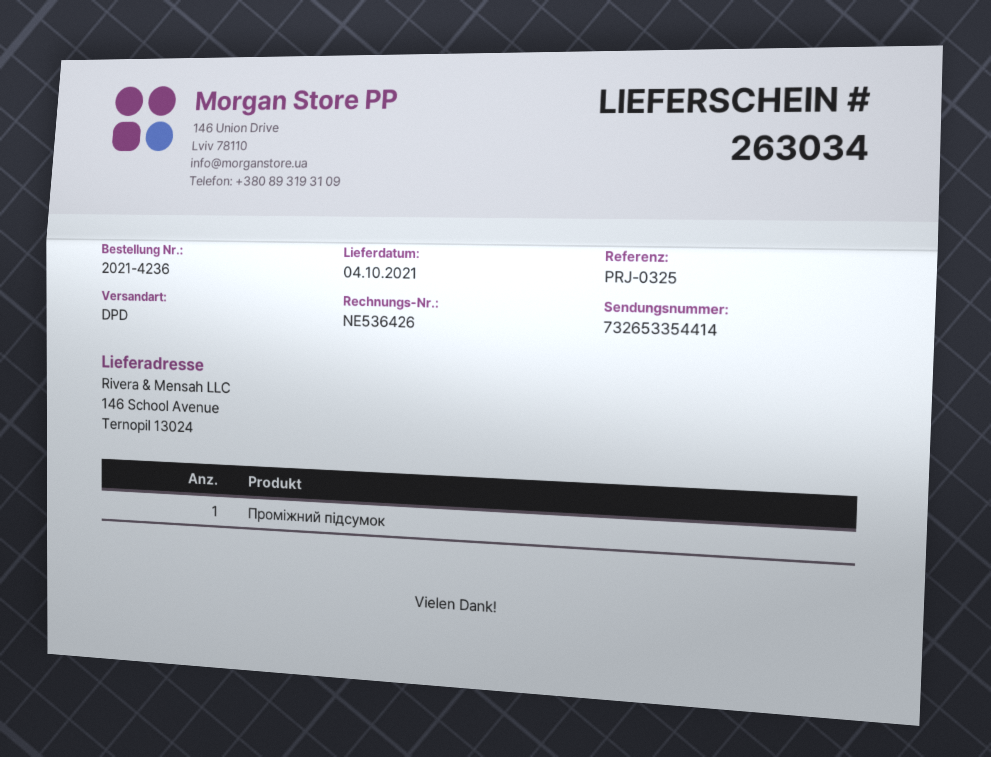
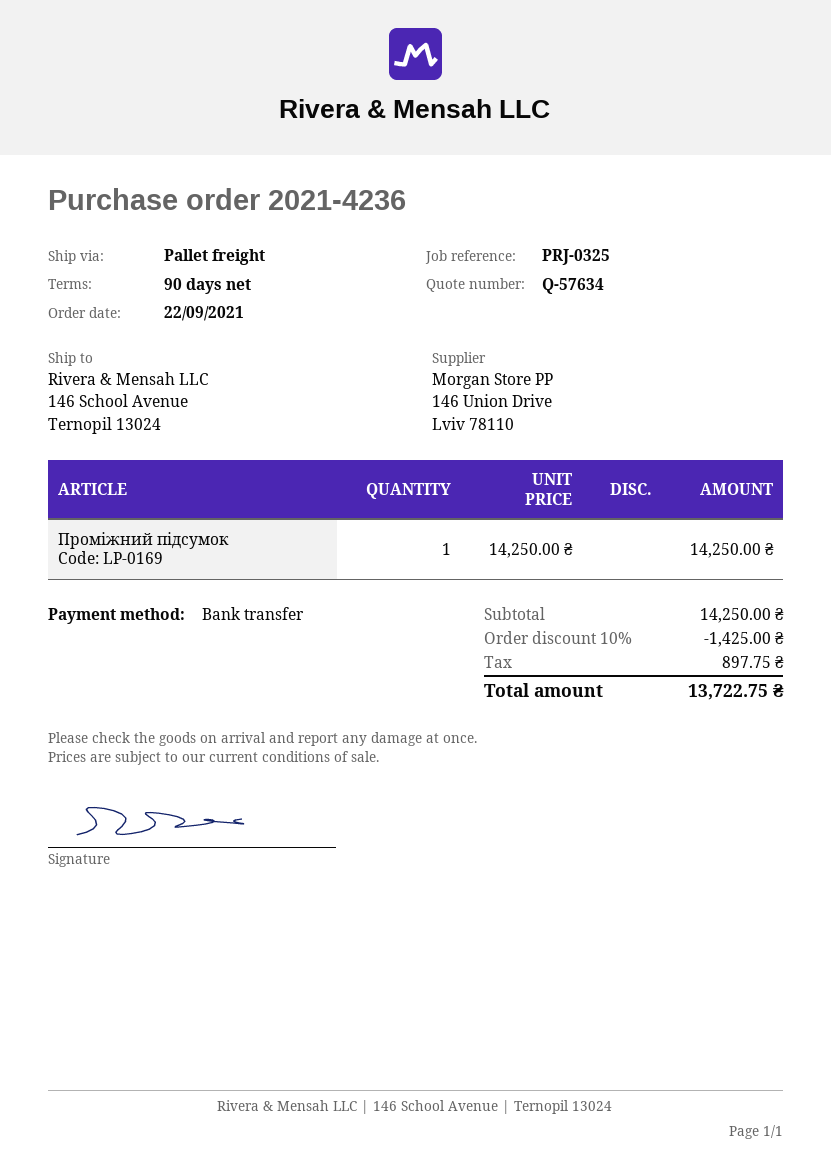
shipping method: DPD -> pallet freight

